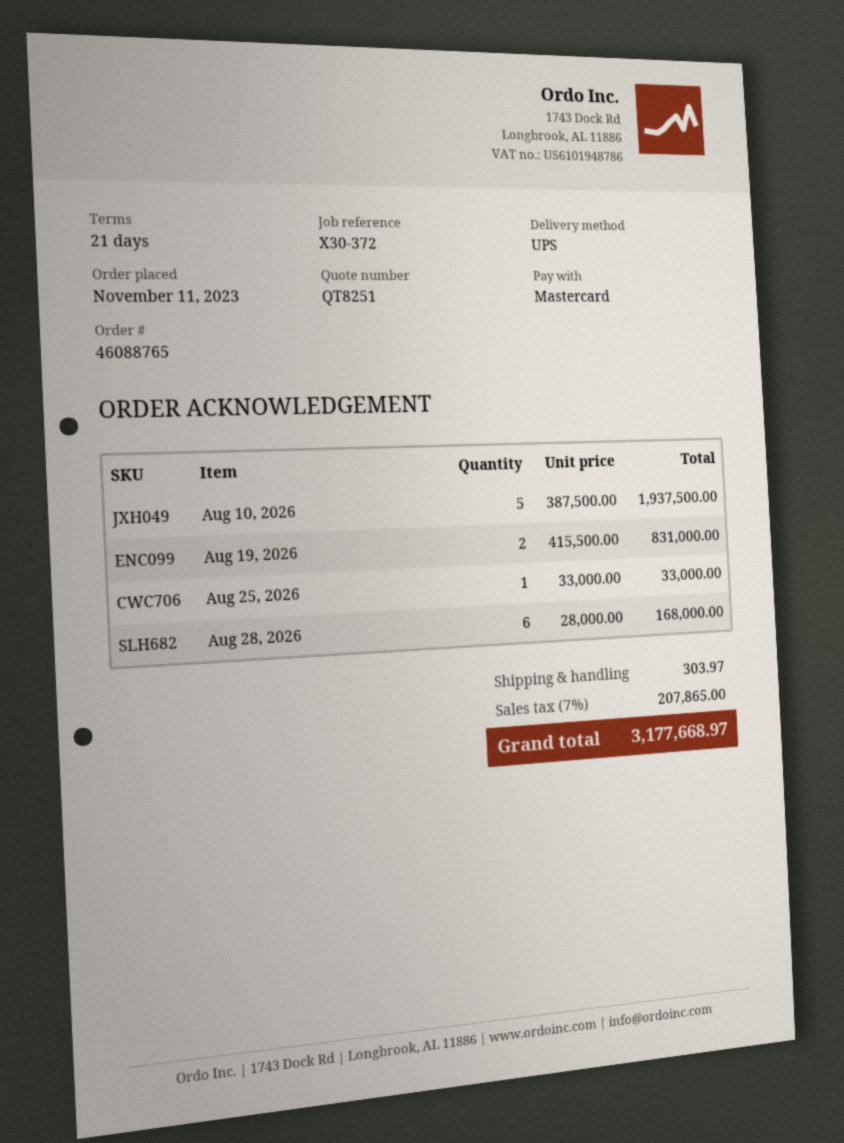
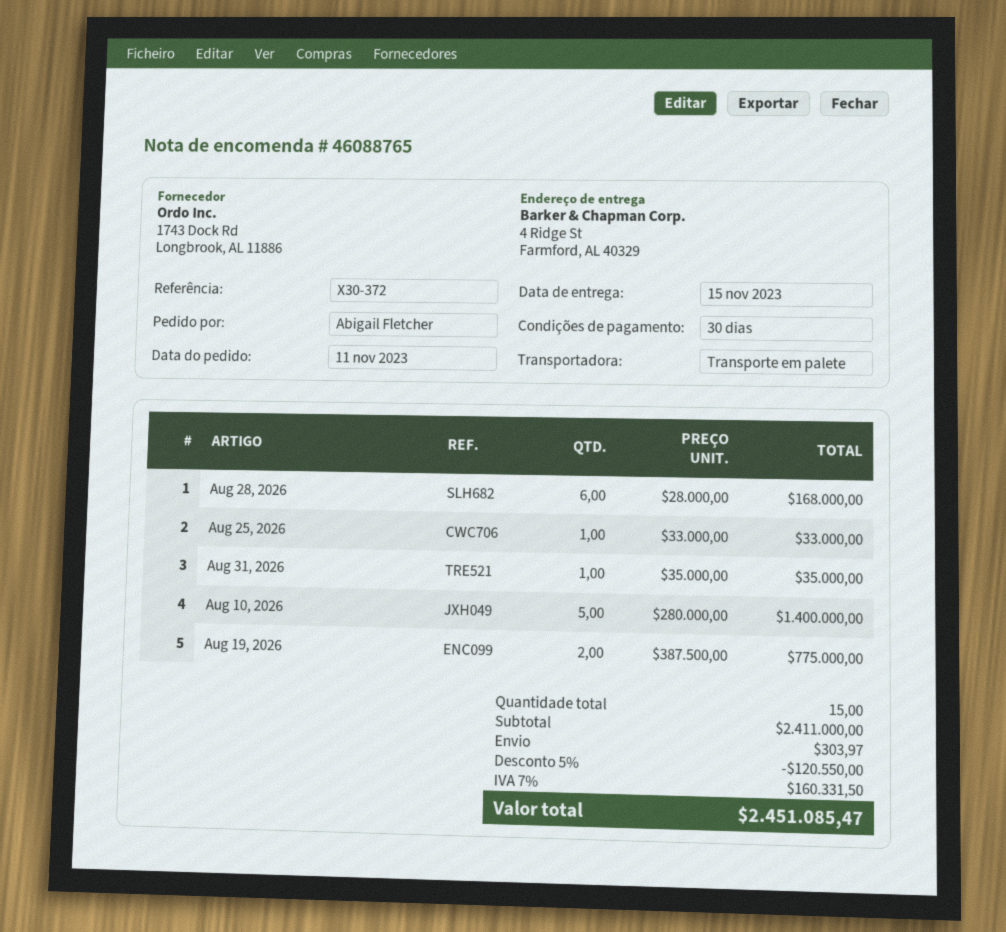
payment terms: 21 days -> 30 days
shipping method: UPS -> pallet freight
Aug 10, 2026: 5 x 387500.00 = 1937500.00 -> 5 x 280000.00 = 1400000.00
Aug 19, 2026: 2 x 415500.00 = 831000.00 -> 2 x 387500.00 = 775000.00
Aug 31, 2026: none -> 1 x 35000.00 = 35000.00
discount: none -> 5% = 120550.00
tax: 7% = 207865.00 -> 7% = 160331.50
total: 3177668.97 -> 2451085.47

